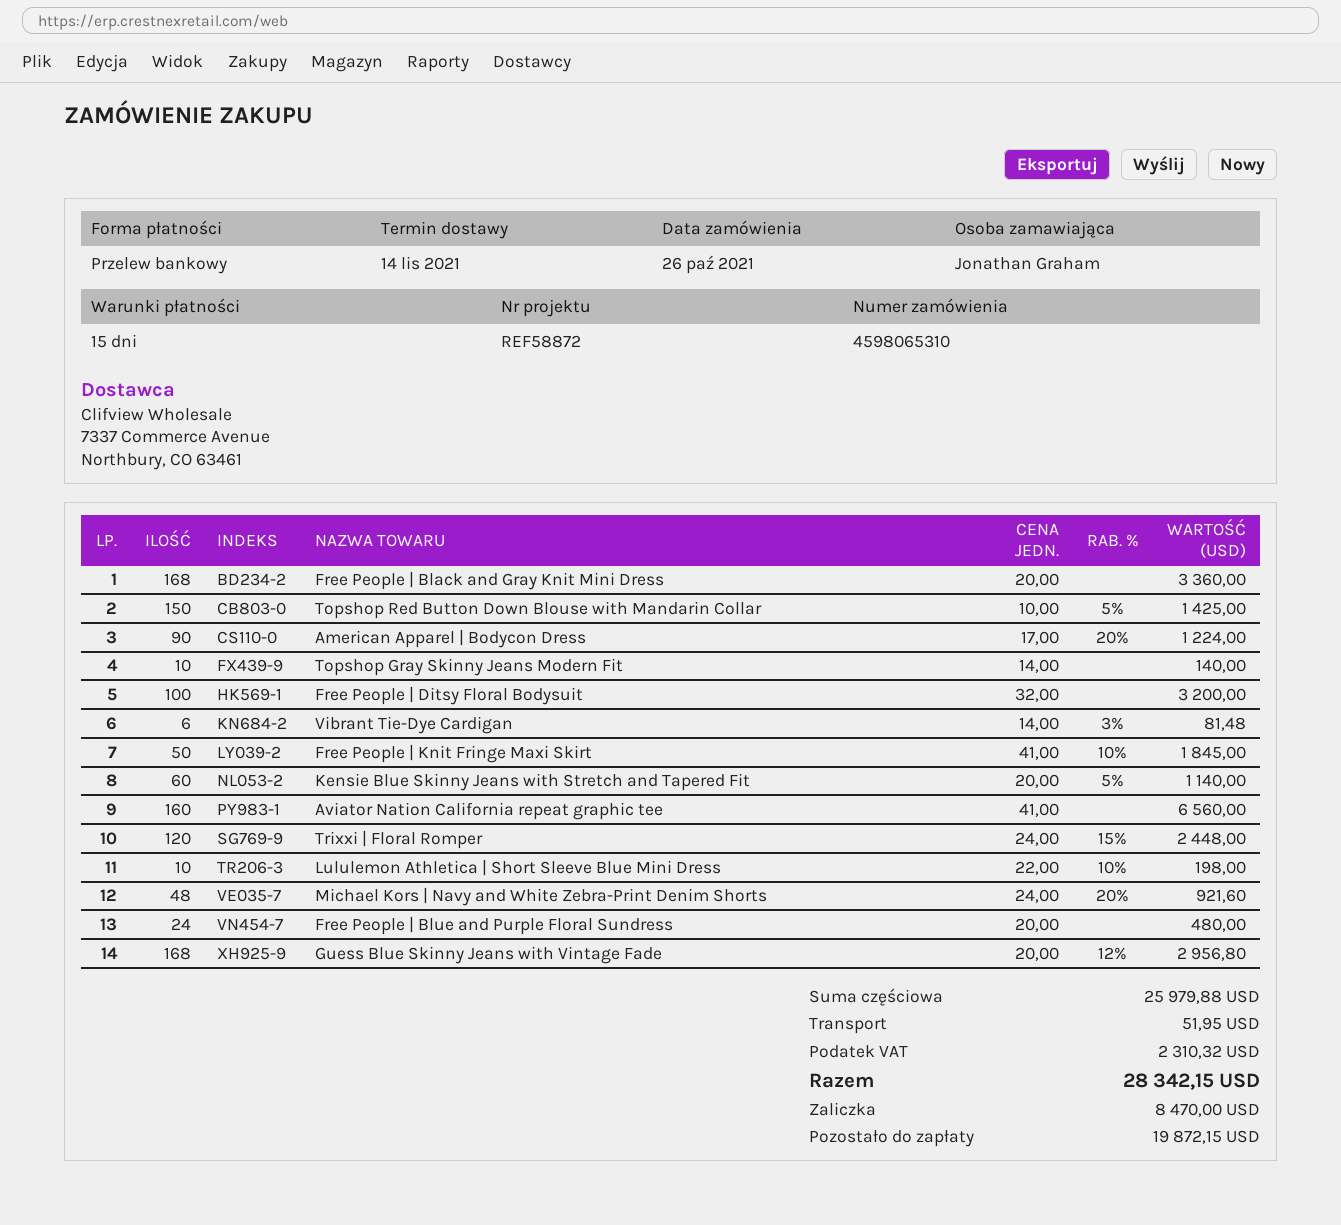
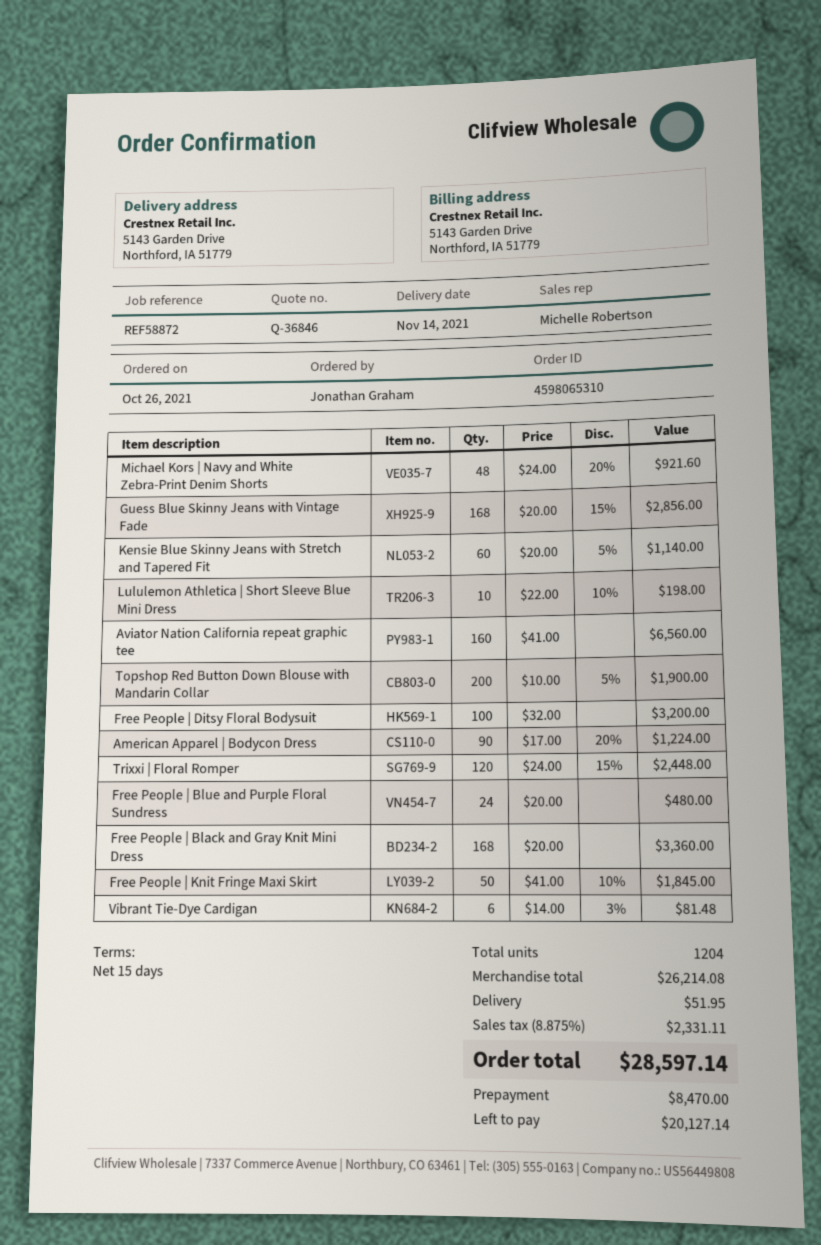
Topshop Red Button Down Blouse with Mandarin Collar: 150 x 10.00 - 5% = 1425.00 -> 200 x 10.00 - 5% = 1900.00
Topshop Gray Skinny Jeans Modern Fit: 10 x 14.00 = 140.00 -> none
Guess Blue Skinny Jeans with Vintage Fade: 168 x 20.00 - 12% = 2956.80 -> 168 x 20.00 - 15% = 2856.00
subtotal: 25979.88 -> 26214.08
tax: 2310.32 -> 2331.11
total: 28342.15 -> 28597.14
balance: 19872.15 -> 20127.14

